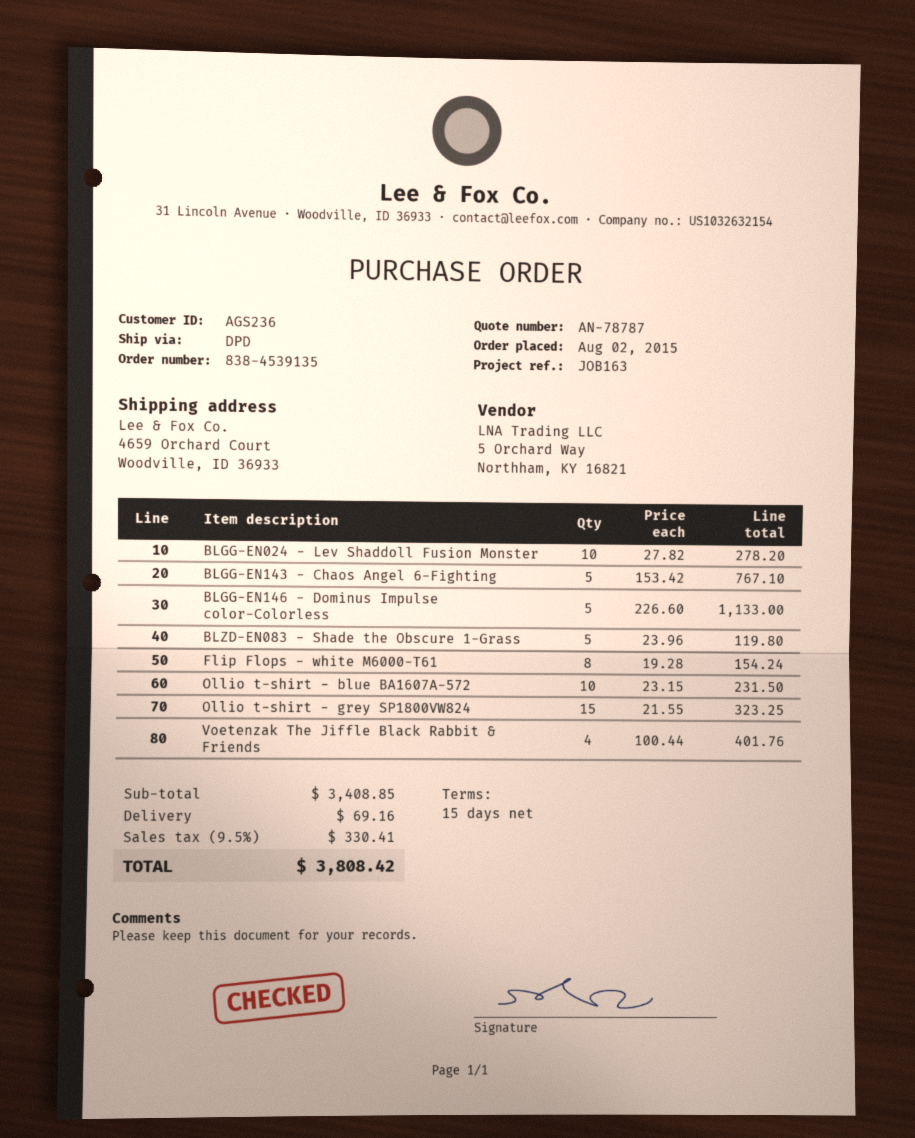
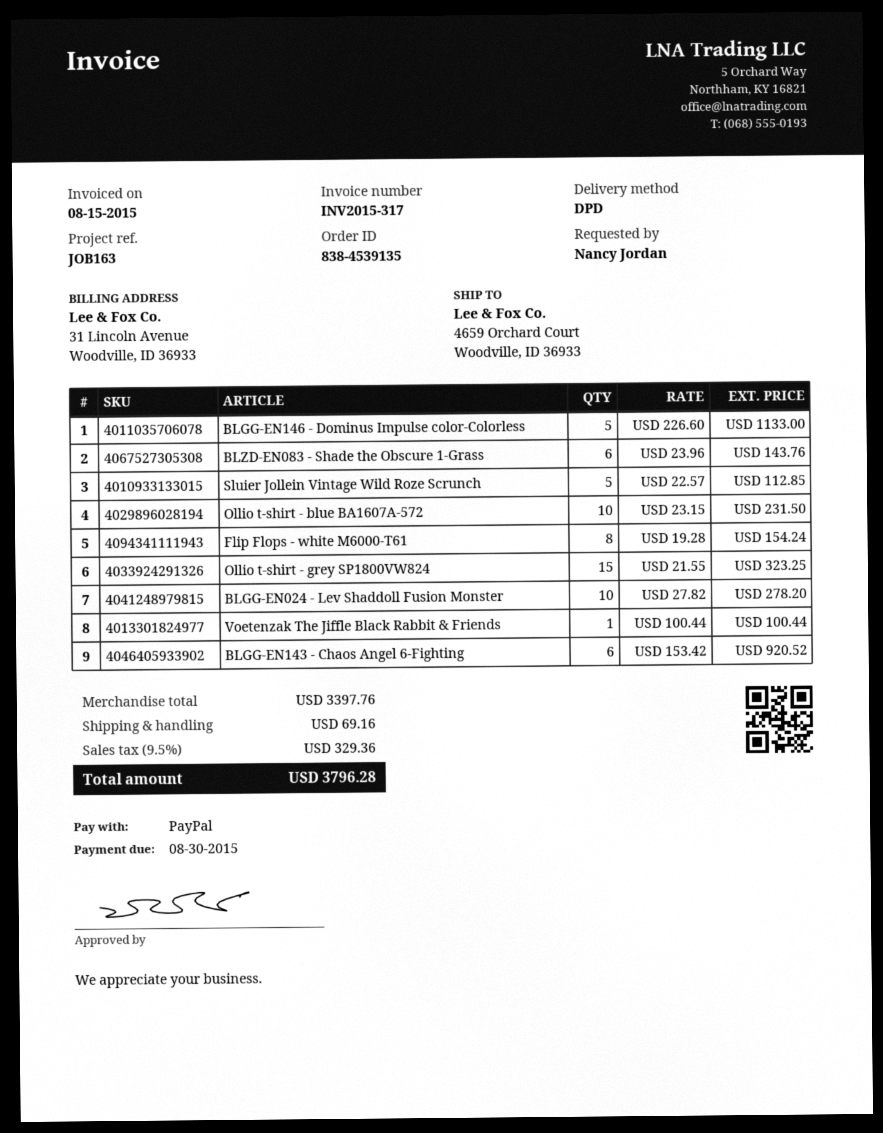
BLGG-EN143 - Chaos Angel 6-Fighting: 5 x 153.42 = 767.10 -> 6 x 153.42 = 920.52
BLZD-EN083 - Shade the Obscure 1-Grass: 5 x 23.96 = 119.80 -> 6 x 23.96 = 143.76
Voetenzak The Jiffle Black Rabbit & Friends: 4 x 100.44 = 401.76 -> 1 x 100.44 = 100.44
Sluier Jollein Vintage Wild Roze Scrunch: none -> 5 x 22.57 = 112.85
subtotal: 3408.85 -> 3397.76
tax: 9.5% = 330.41 -> 9.5% = 329.36
total: 3808.42 -> 3796.28

